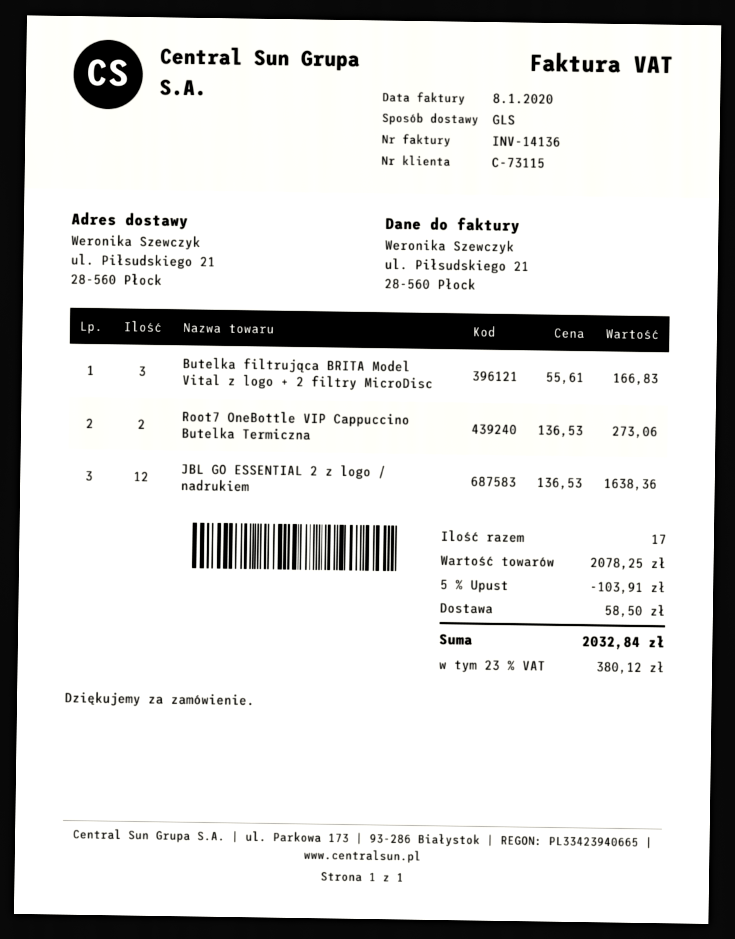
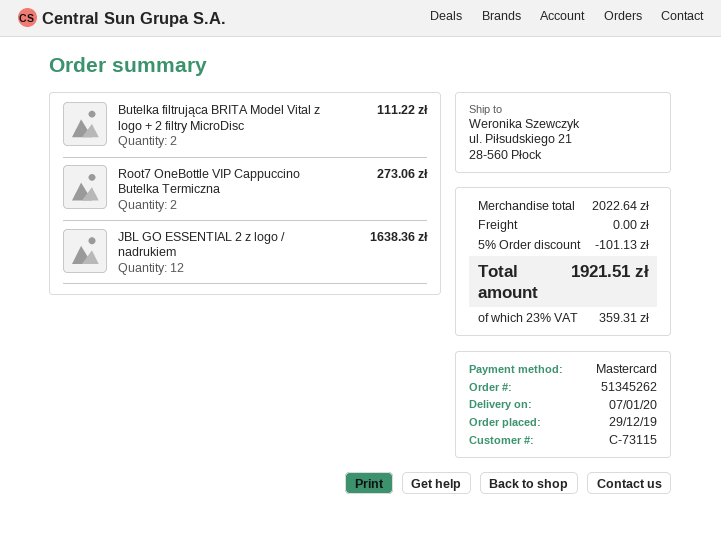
Butelka filtrująca BRITA Model Vital z logo + 2 filtry MicroDisc: 3 for 166.83 -> 2 for 111.22
subtotal: 2078.25 -> 2022.64
discount: 5% = 103.91 -> 5% = 101.13
shipping: 58.50 -> 0.00
tax: 23% = 380.12 -> 23% = 359.31
total: 2032.84 -> 1921.51

